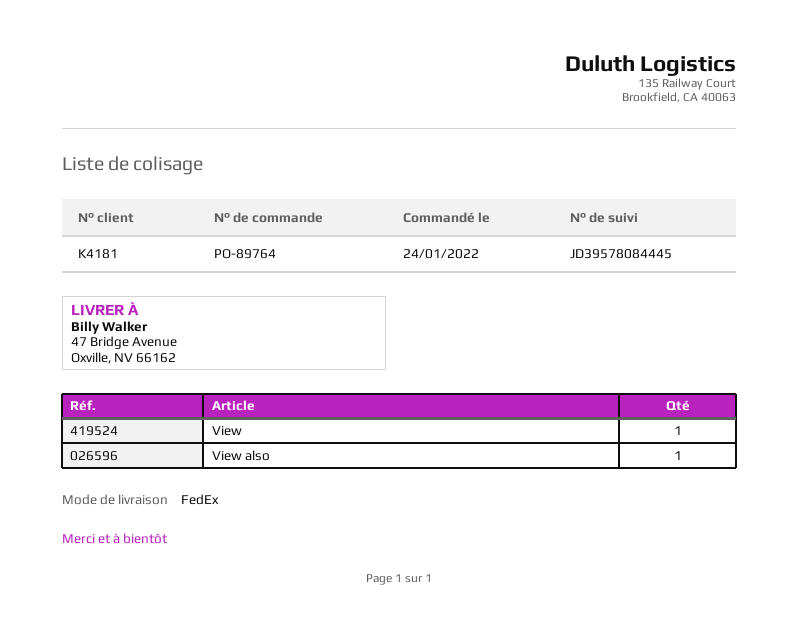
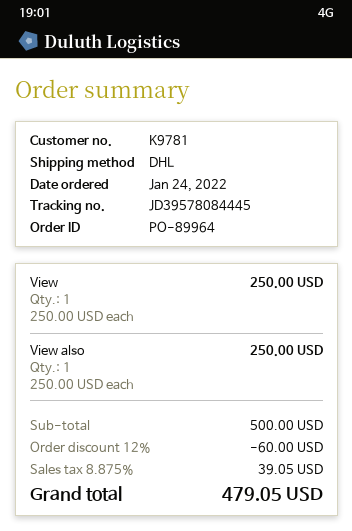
order number: PO-89764 -> PO-89964
customer number: K4181 -> K9781
shipping method: FedEx -> DHL

